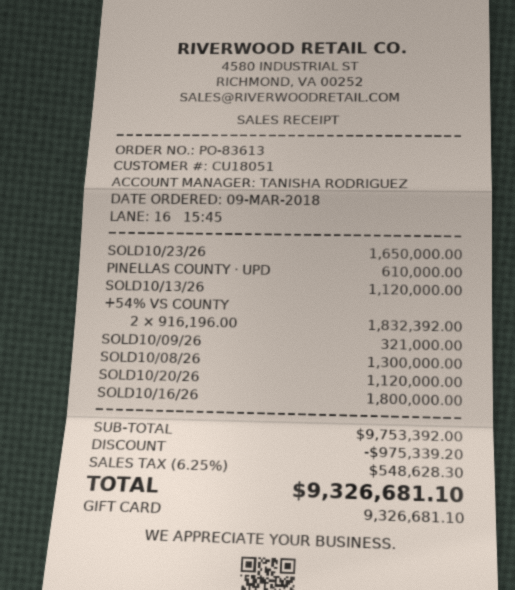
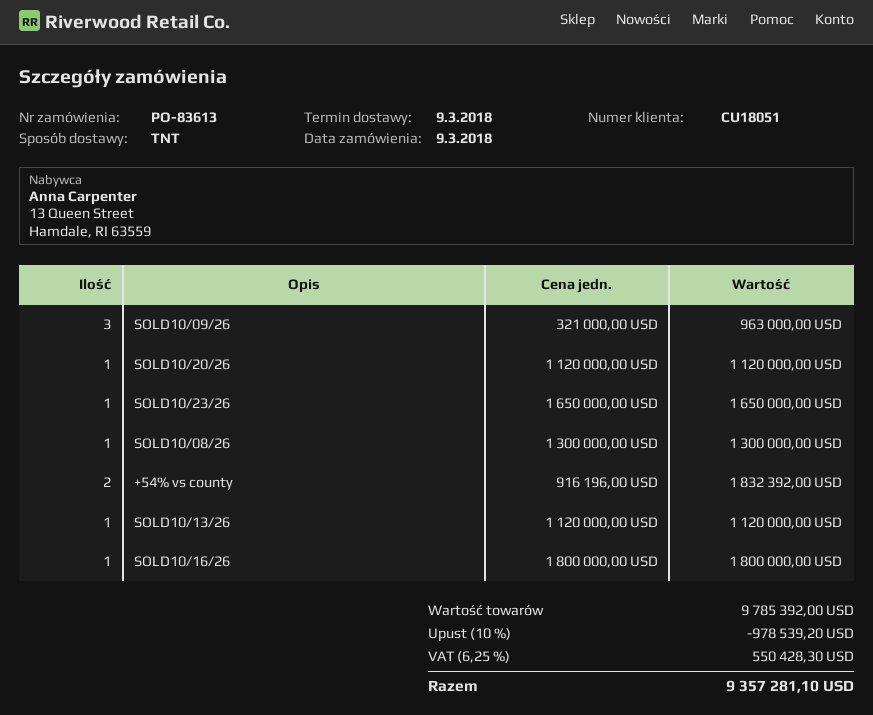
PINELLAS COUNTY · UPD: 1 x 610000.00 = 610000.00 -> none
SOLD10/09/26: 1 x 321000.00 = 321000.00 -> 3 x 321000.00 = 963000.00
subtotal: 9753392.00 -> 9785392.00
discount: 975339.20 -> 978539.20
tax: 6.25% = 548628.30 -> 6.25% = 550428.30
total: 9326681.10 -> 9357281.10

